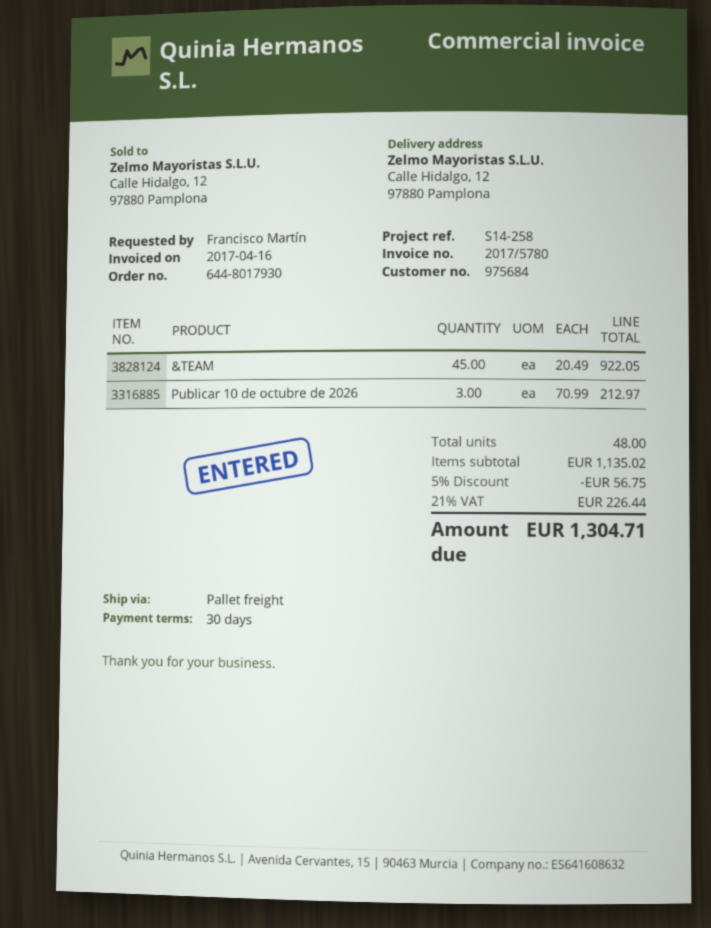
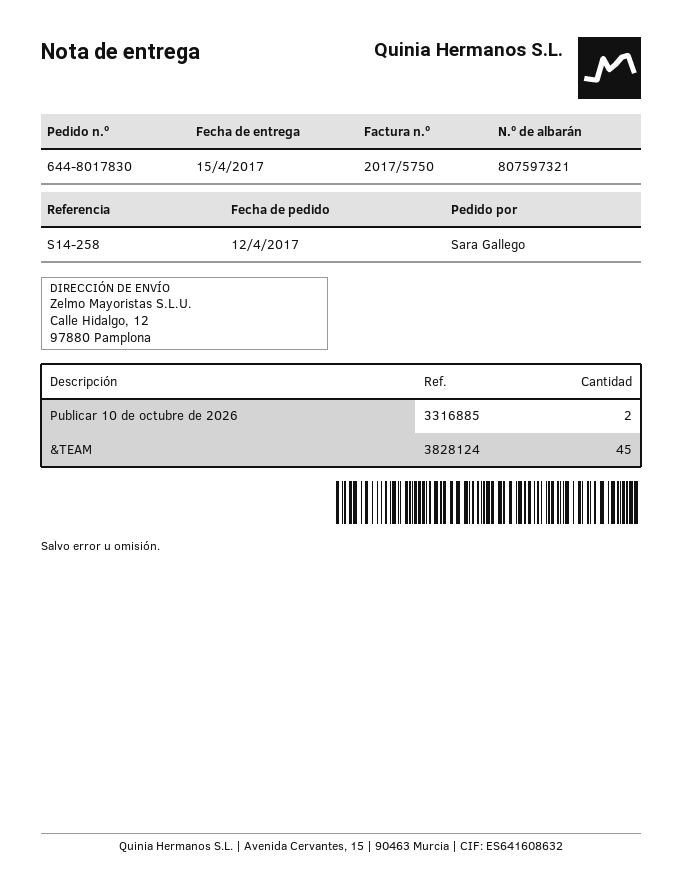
order number: 644-8017930 -> 644-8017830
invoice number: 2017/5780 -> 2017/5750
ordered by: Francisco Martín -> Sara Gallego
Publicar 10 de octubre de 2026: 3 -> 2

